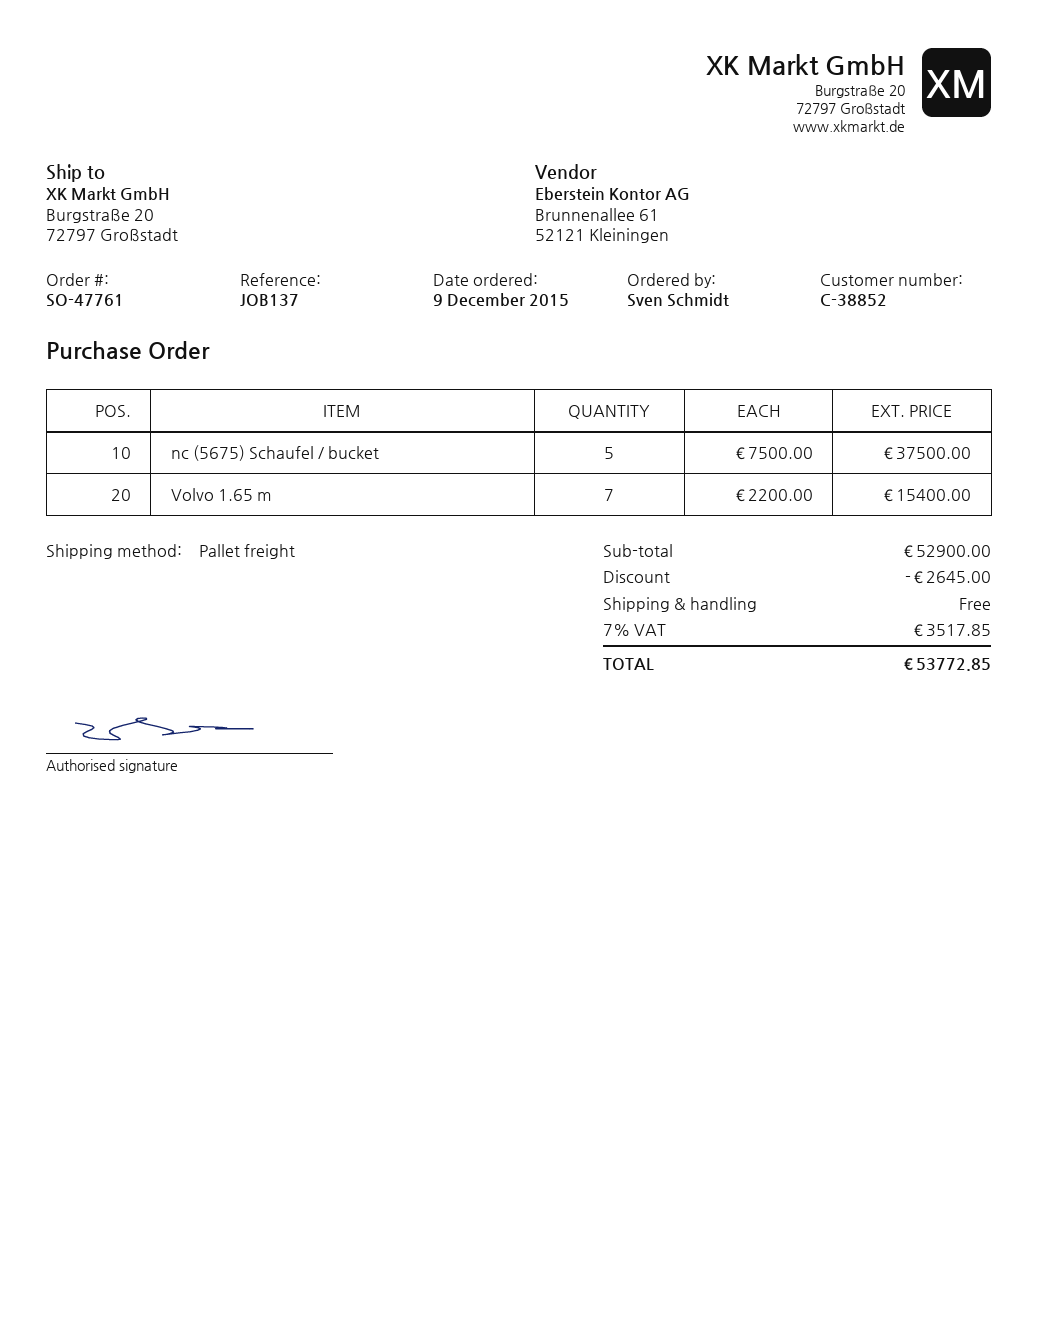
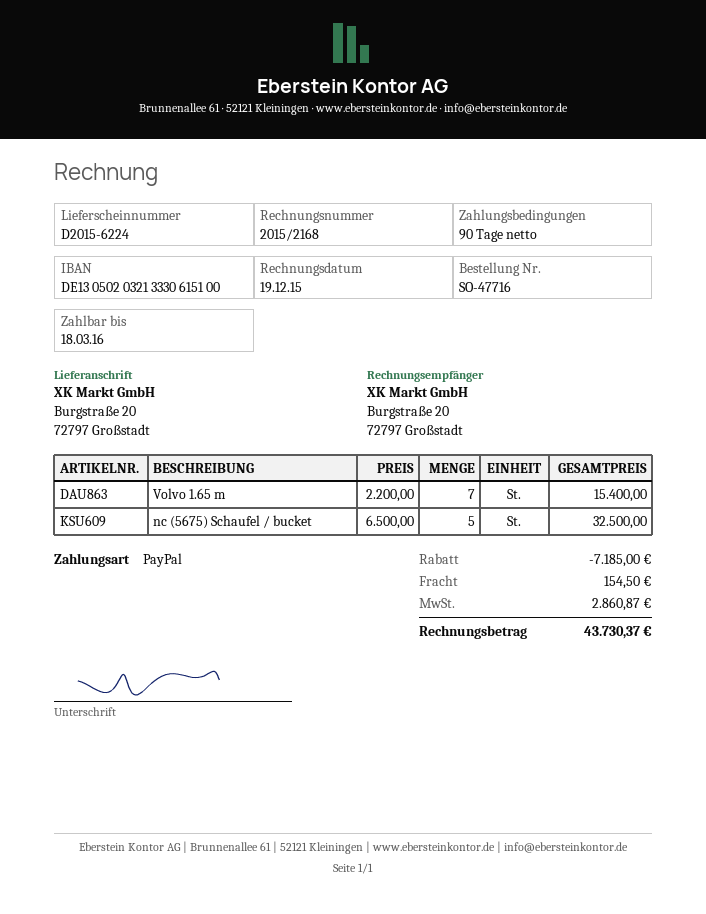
order number: SO-47761 -> SO-47716
nc (5675) Schaufel / bucket: 5 x 7500.00 = 37500.00 -> 5 x 6500.00 = 32500.00
discount: 2645.00 -> 7185.00
shipping: 0.00 -> 154.50
tax: 3517.85 -> 2860.87
total: 53772.85 -> 43730.37

